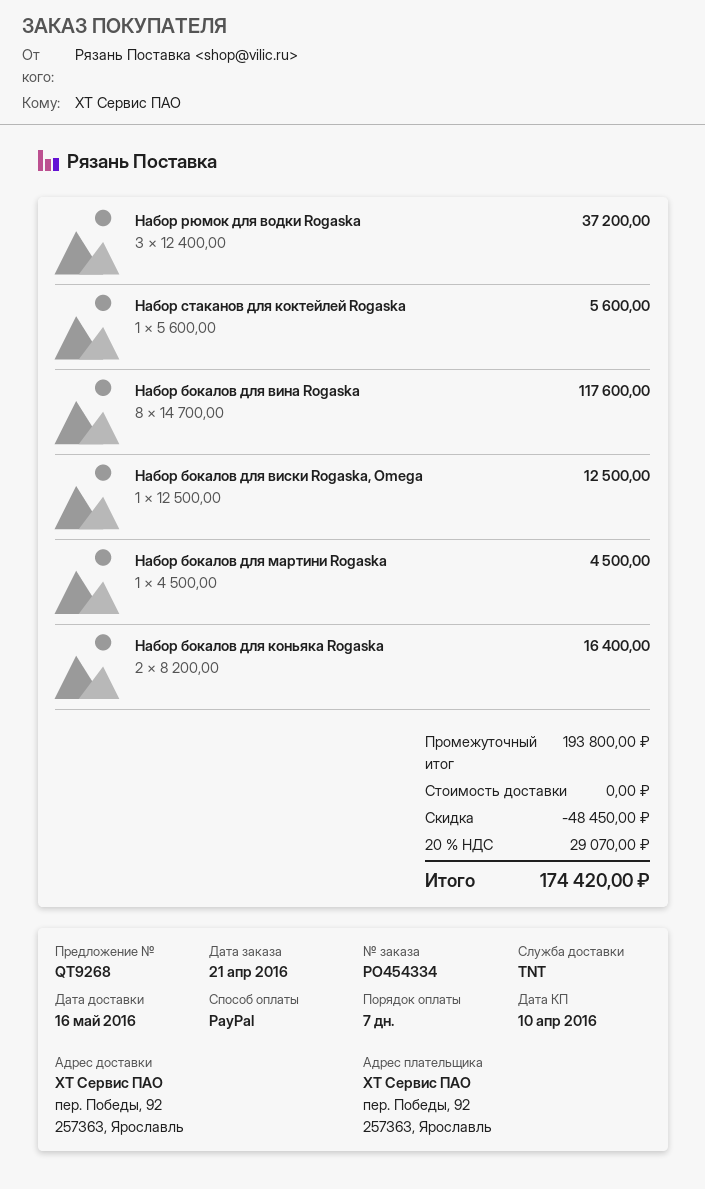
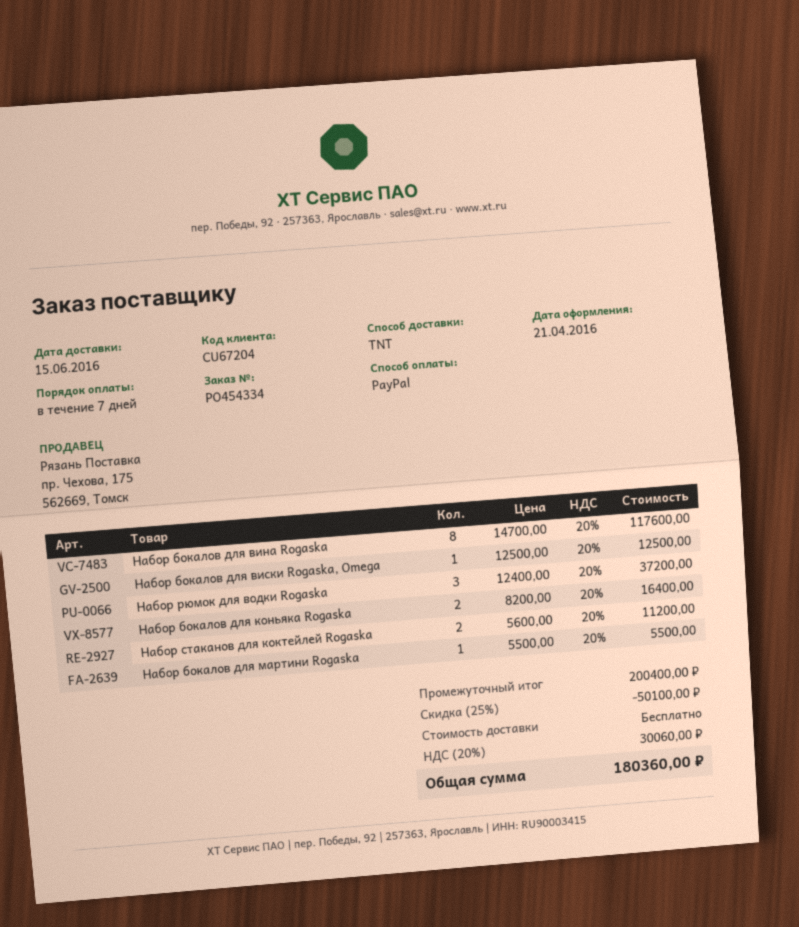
delivery date: 2016-05-16 -> 2016-06-15
Набор стаканов для коктейлей Rogaska: 1 x 5600.00 = 5600.00 -> 2 x 5600.00 = 11200.00
Набор бокалов для мартини Rogaska: 1 x 4500.00 = 4500.00 -> 1 x 5500.00 = 5500.00
subtotal: 193800.00 -> 200400.00
discount: 48450.00 -> 50100.00
tax: 20% = 29070.00 -> 20% = 30060.00
total: 174420.00 -> 180360.00

